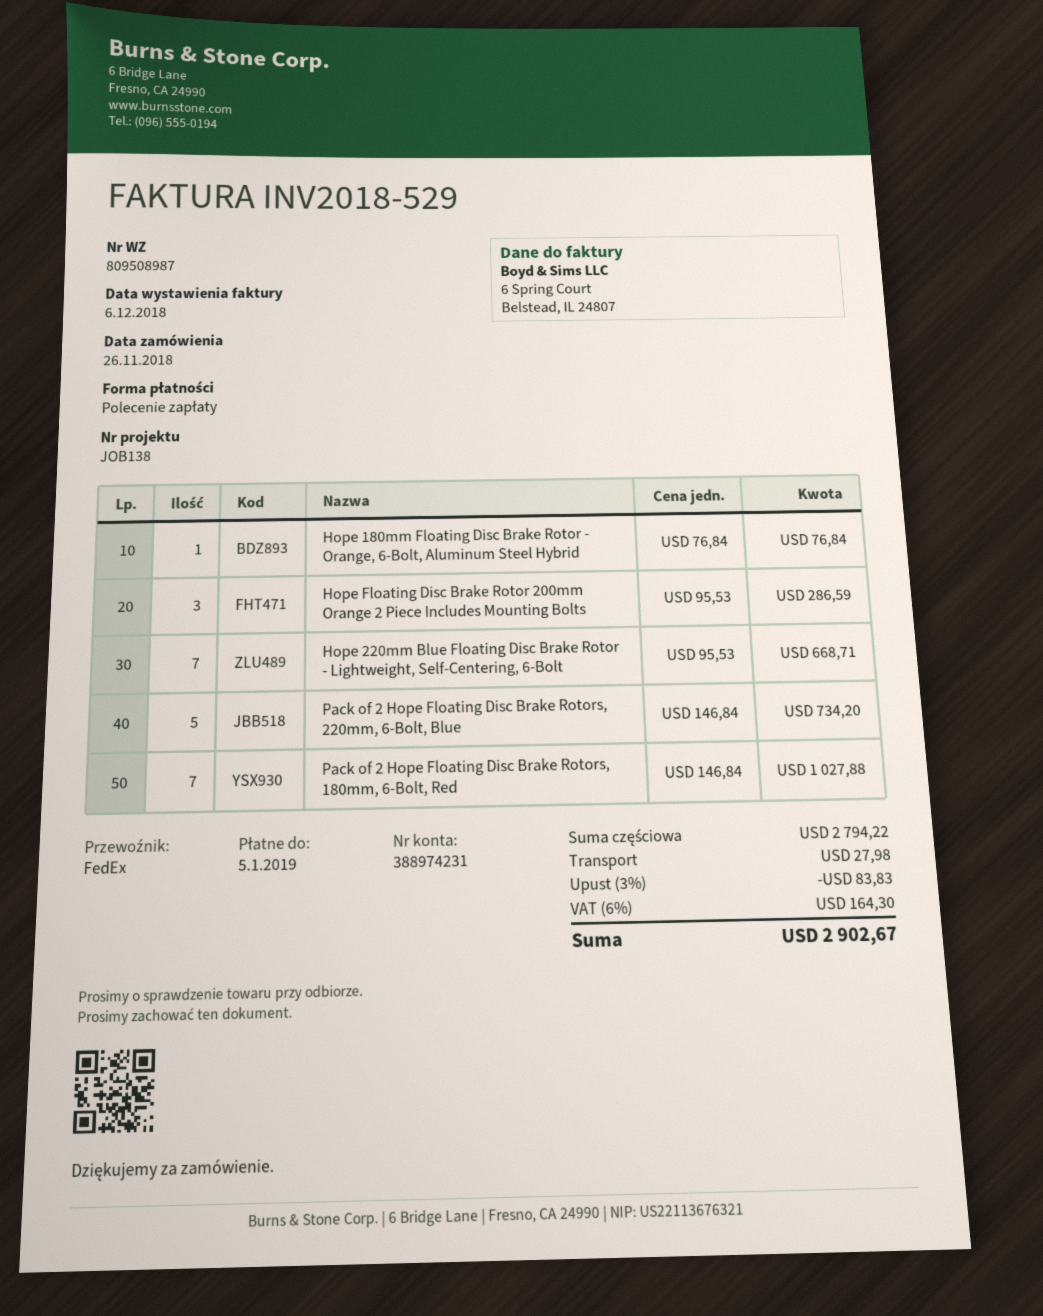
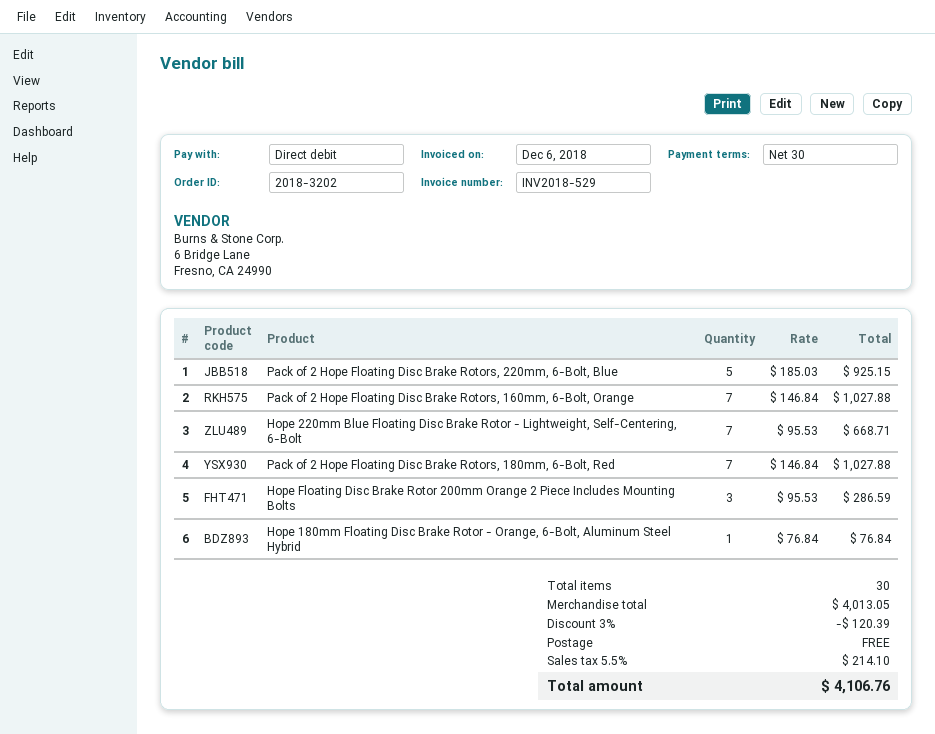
Pack of 2 Hope Floating Disc Brake Rotors, 220mm, 6-Bolt, Blue: 5 x 146.84 = 734.20 -> 5 x 185.03 = 925.15
Pack of 2 Hope Floating Disc Brake Rotors, 160mm, 6-Bolt, Orange: none -> 7 x 146.84 = 1027.88
subtotal: 2794.22 -> 4013.05
discount: 3% = 83.83 -> 3% = 120.39
shipping: 27.98 -> 0.00
tax: 6% = 164.30 -> 5.5% = 214.10
total: 2902.67 -> 4106.76

